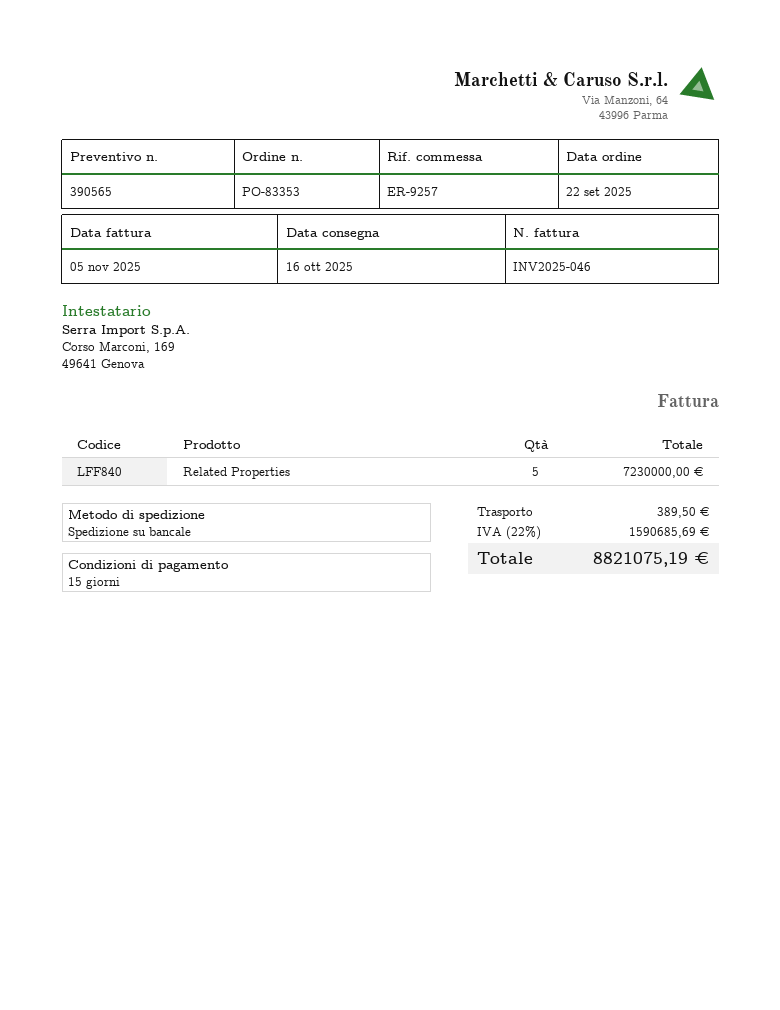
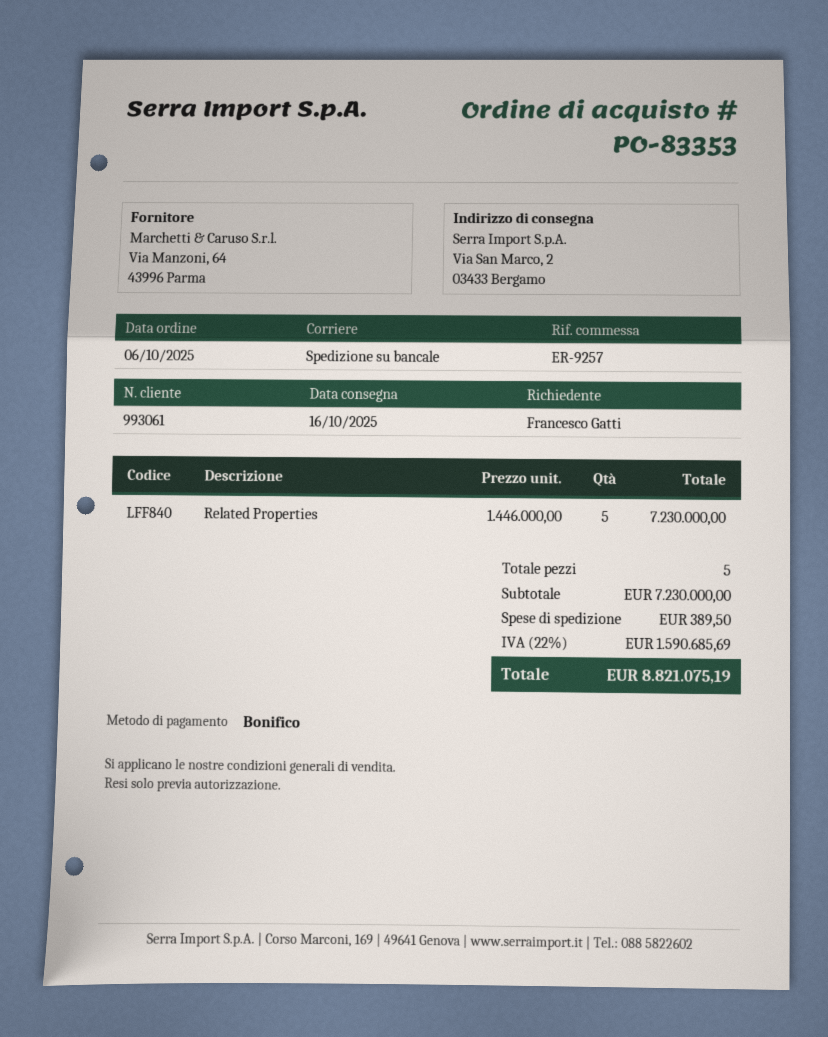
order date: 2025-09-22 -> 2025-10-06

